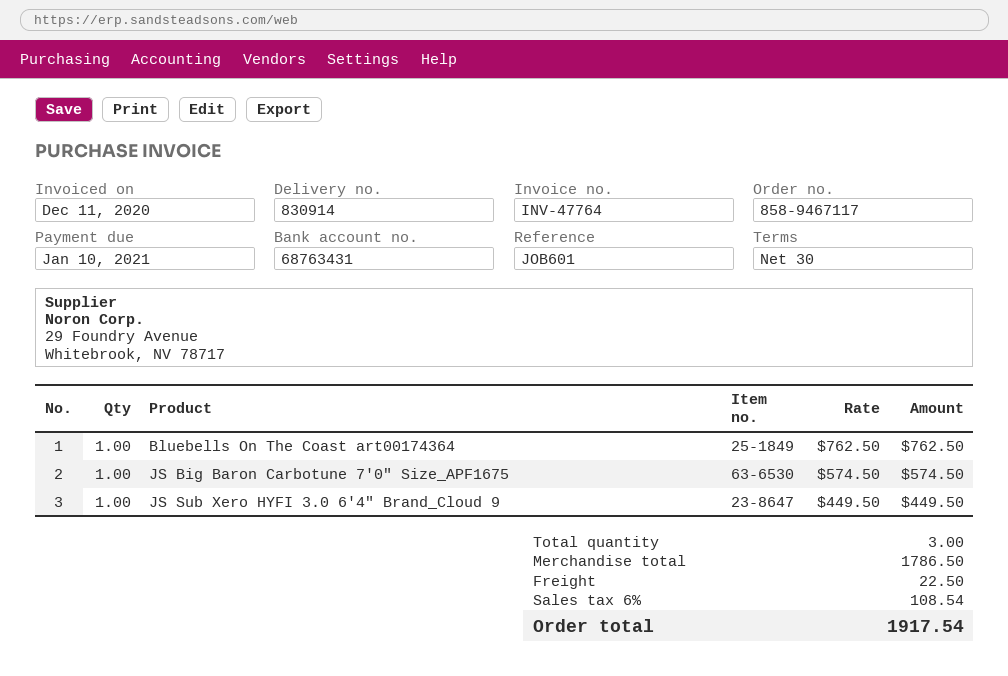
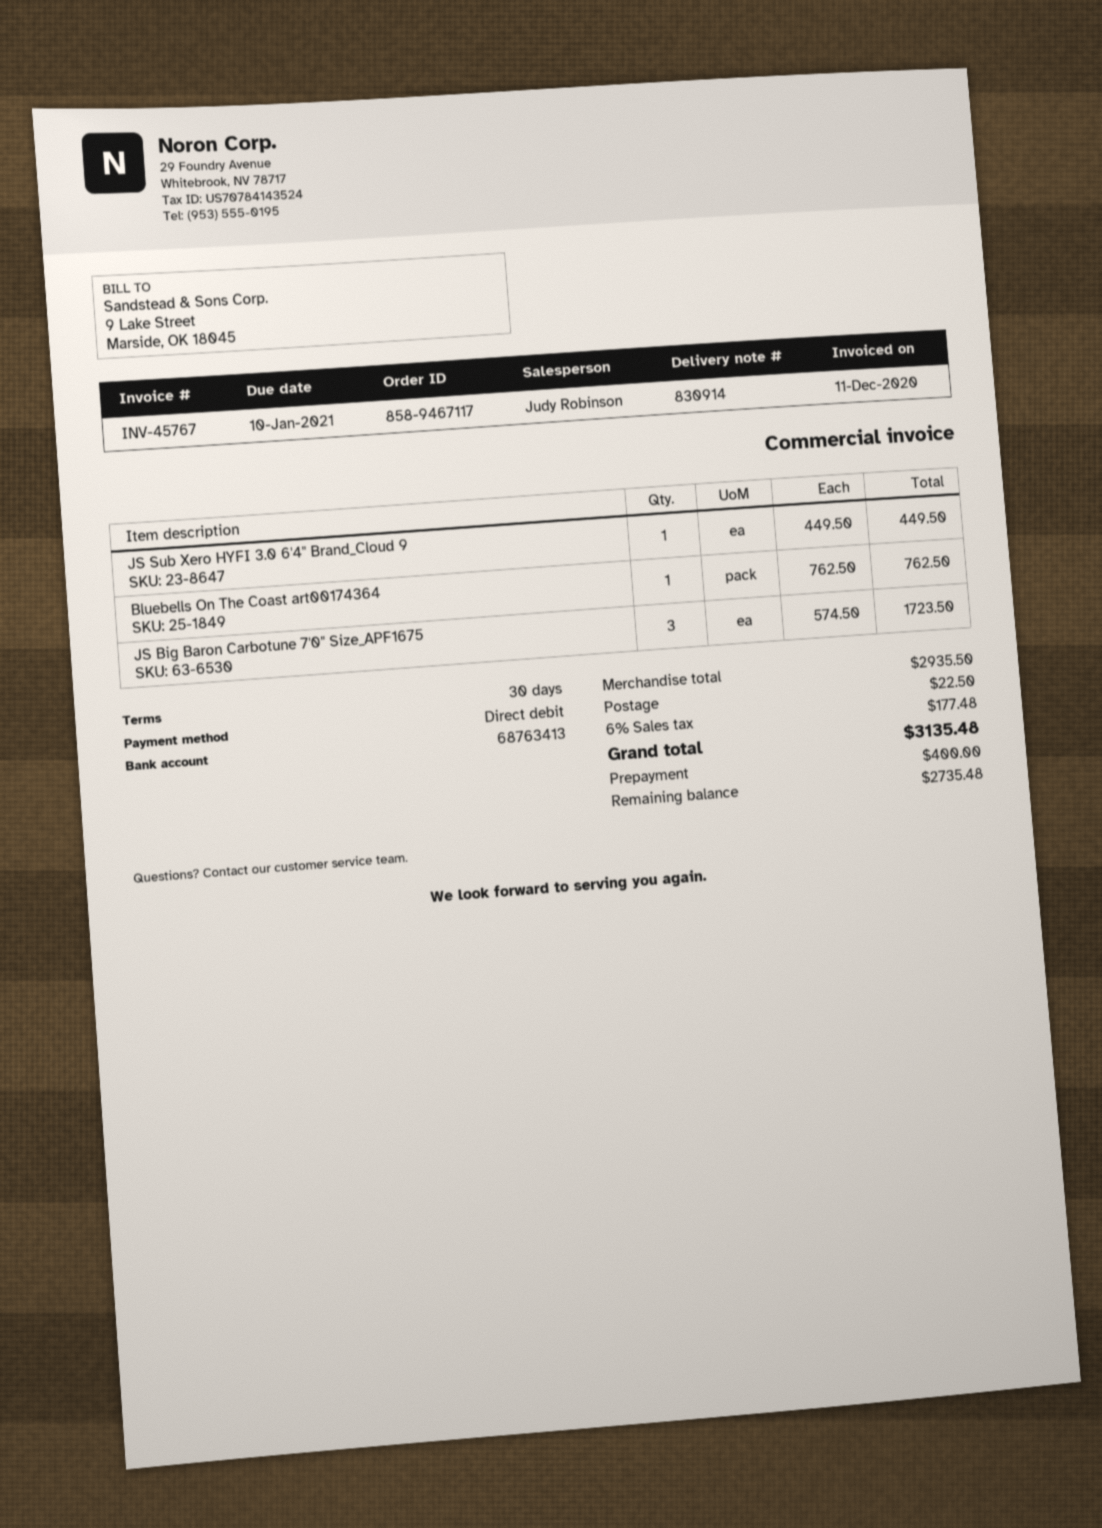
invoice number: INV-47764 -> INV-45767
bank account: 68763431 -> 68763413
JS Big Baron Carbotune 7'0" Size_APF1675: 1 x 574.50 = 574.50 -> 3 x 574.50 = 1723.50
subtotal: 1786.50 -> 2935.50
tax: 6% = 108.54 -> 6% = 177.48
total: 1917.54 -> 3135.48

